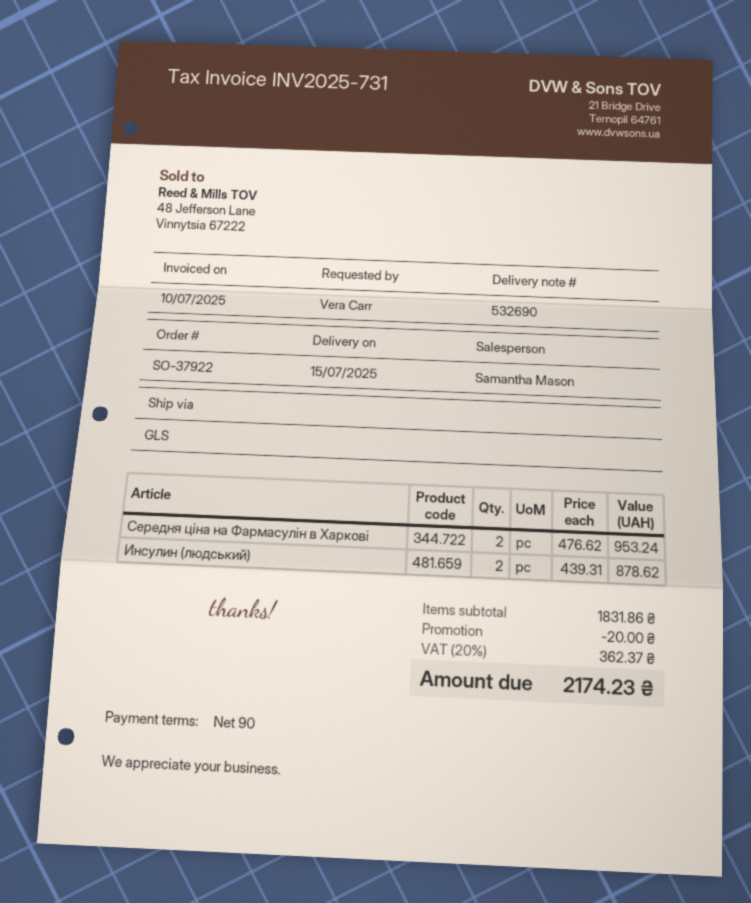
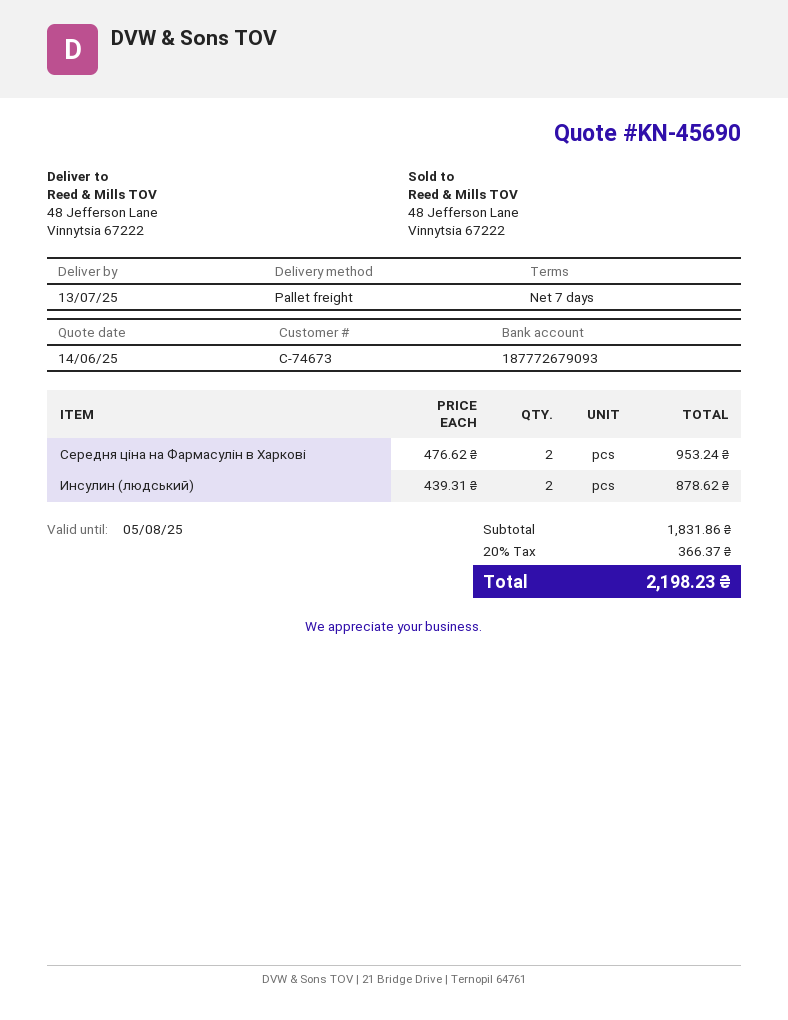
delivery date: 2025-07-15 -> 2025-07-13
payment terms: 90 days -> 7 days
shipping method: GLS -> pallet freight
discount: 20.00 -> none
tax: 20% = 362.37 -> 20% = 366.37
total: 2174.23 -> 2198.23

